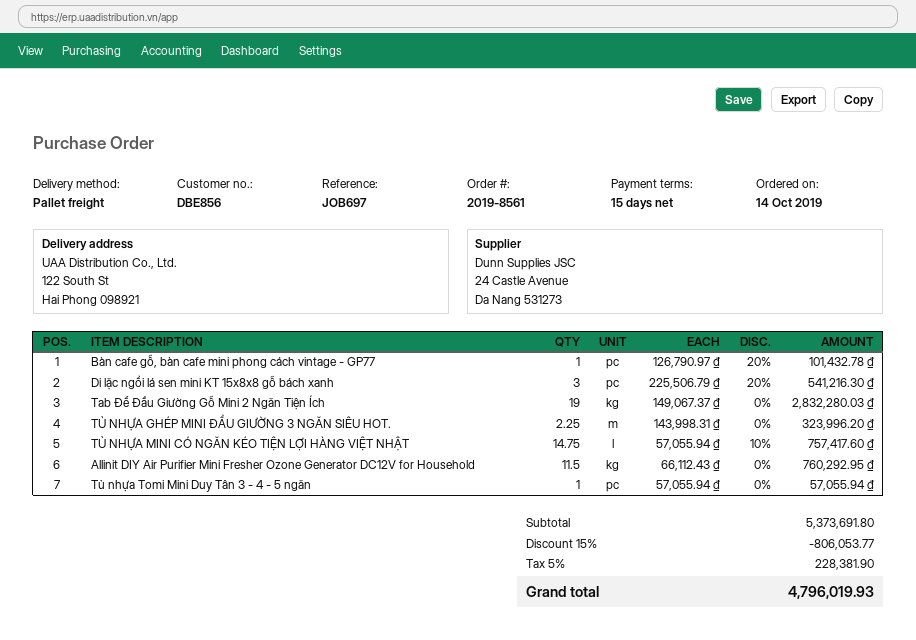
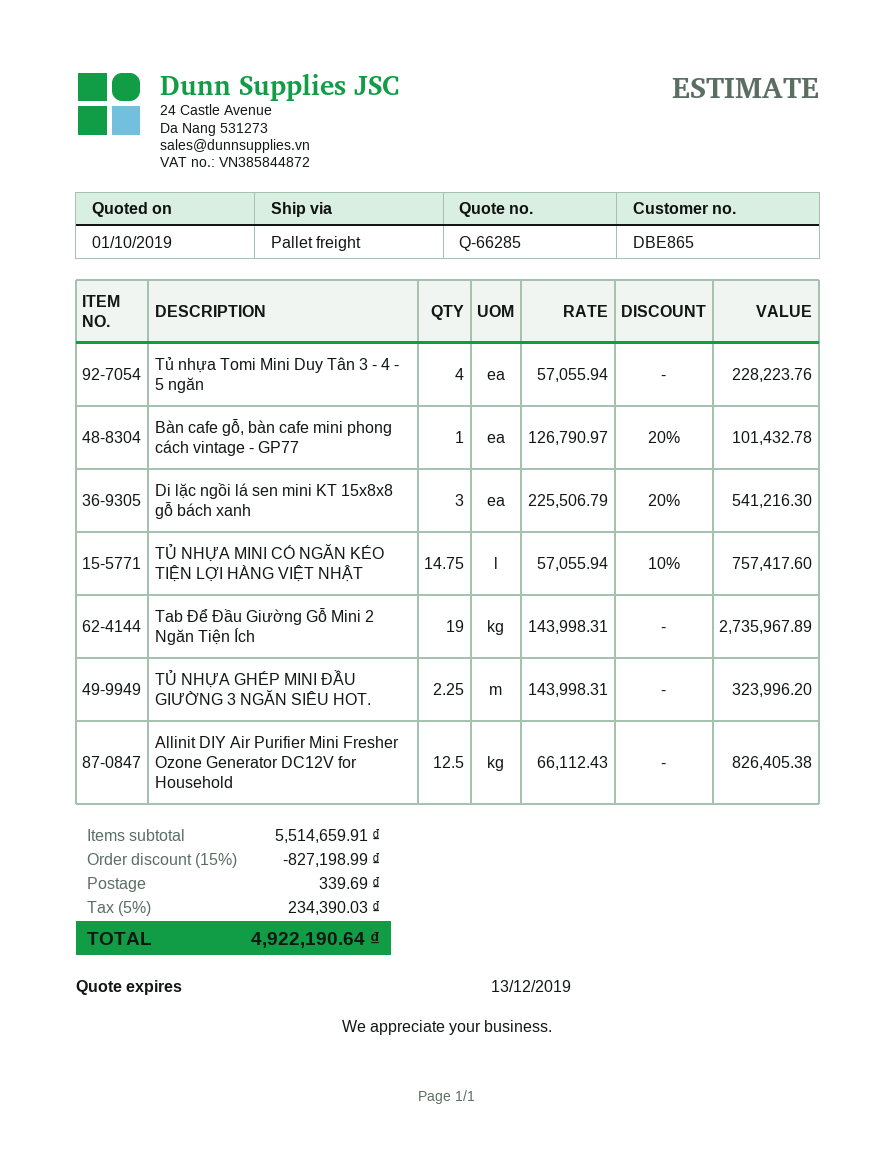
customer number: DBE856 -> DBE865
Tab Để Đầu Giường Gỗ Mini 2 Ngăn Tiện Ích: 19 x 149067.37 = 2832280.03 -> 19 x 143998.31 = 2735967.89
Allinit DIY Air Purifier Mini Fresher Ozone Generator DC12V for Household: 11.5 x 66112.43 = 760292.95 -> 12.5 x 66112.43 = 826405.38
Tủ nhựa Tomi Mini Duy Tân 3 - 4 - 5 ngăn: 1 x 57055.94 = 57055.94 -> 4 x 57055.94 = 228223.76
subtotal: 5373691.80 -> 5514659.91
discount: 15% = 806053.77 -> 15% = 827198.99
shipping: none -> 339.69
tax: 5% = 228381.90 -> 5% = 234390.03
total: 4796019.93 -> 4922190.64

